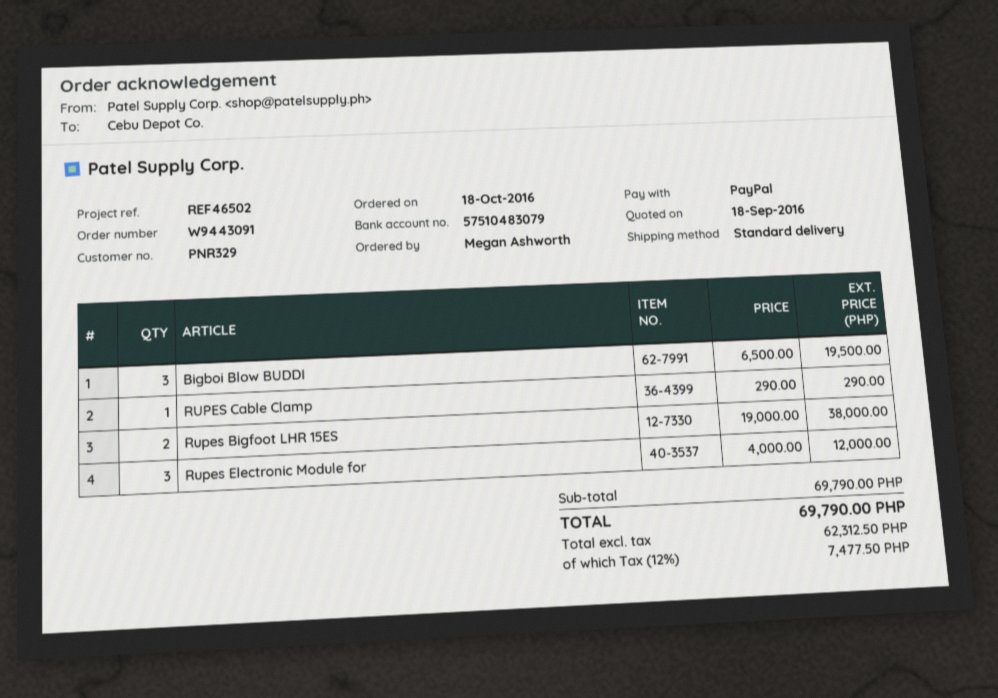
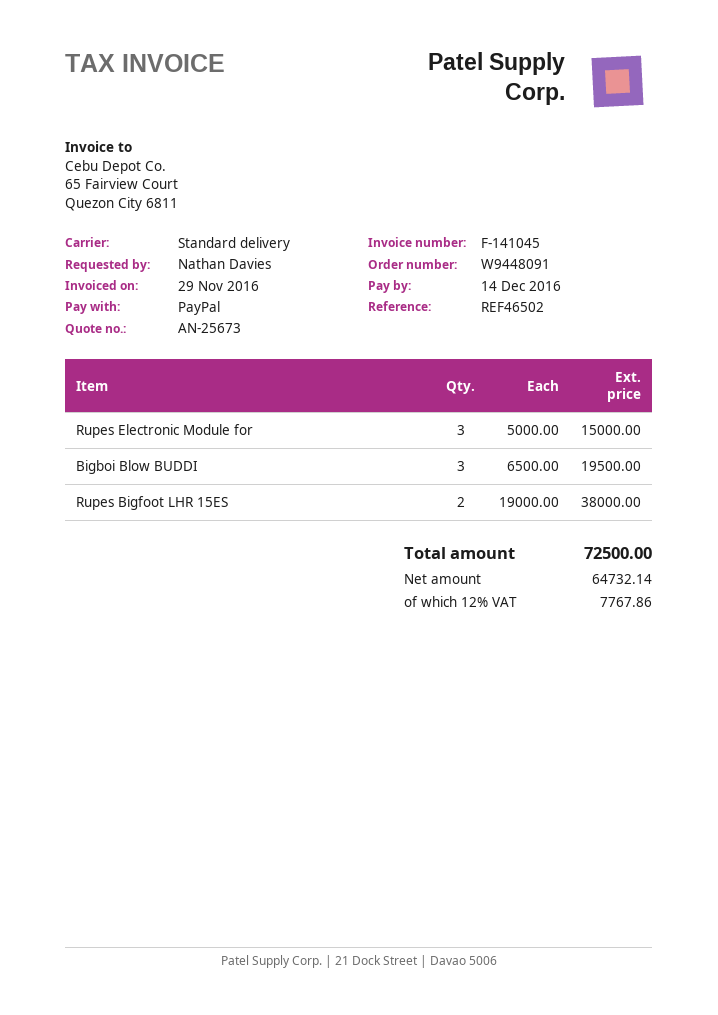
order number: W9443091 -> W9448091
ordered by: Megan Ashworth -> Nathan Davies
RUPES Cable Clamp: 1 x 290.00 = 290.00 -> none
Rupes Electronic Module for: 3 x 4000.00 = 12000.00 -> 3 x 5000.00 = 15000.00
net: 62312.50 -> 64732.14
tax: 12% = 7477.50 -> 12% = 7767.86
total: 69790.00 -> 72500.00

